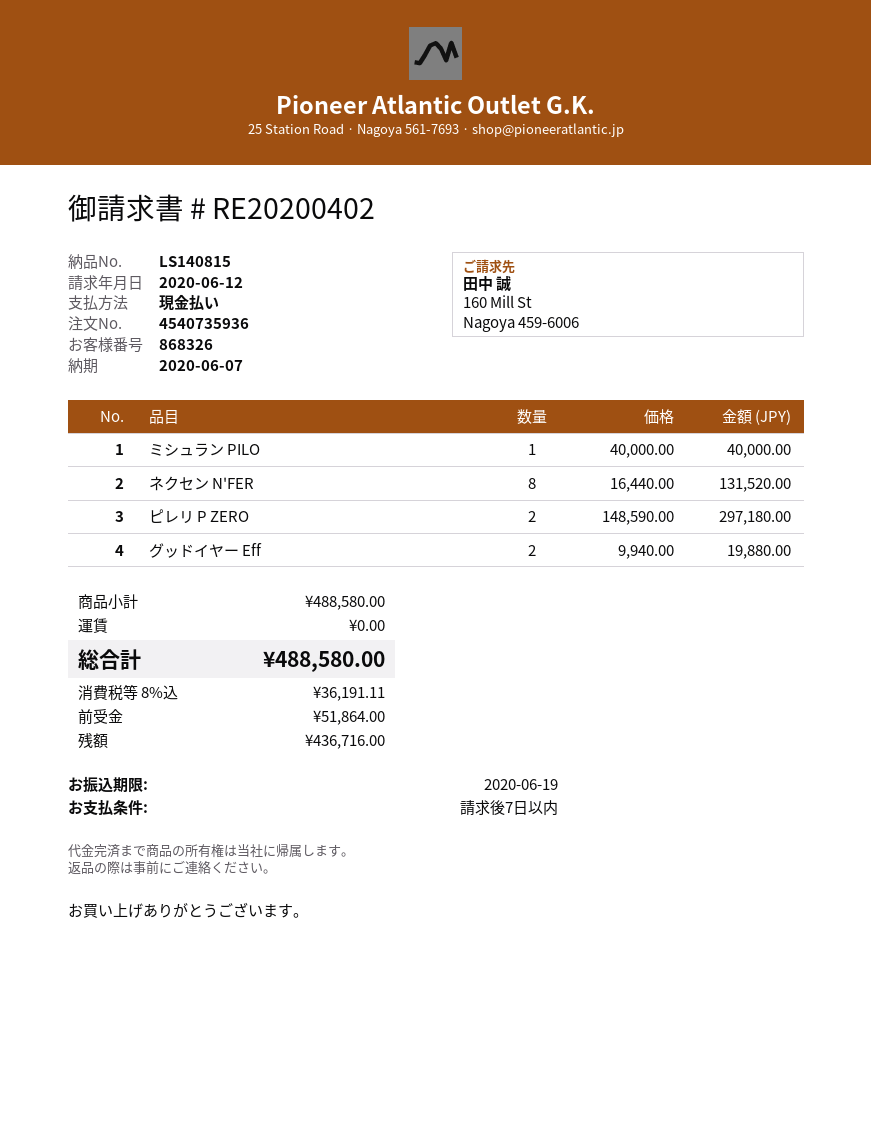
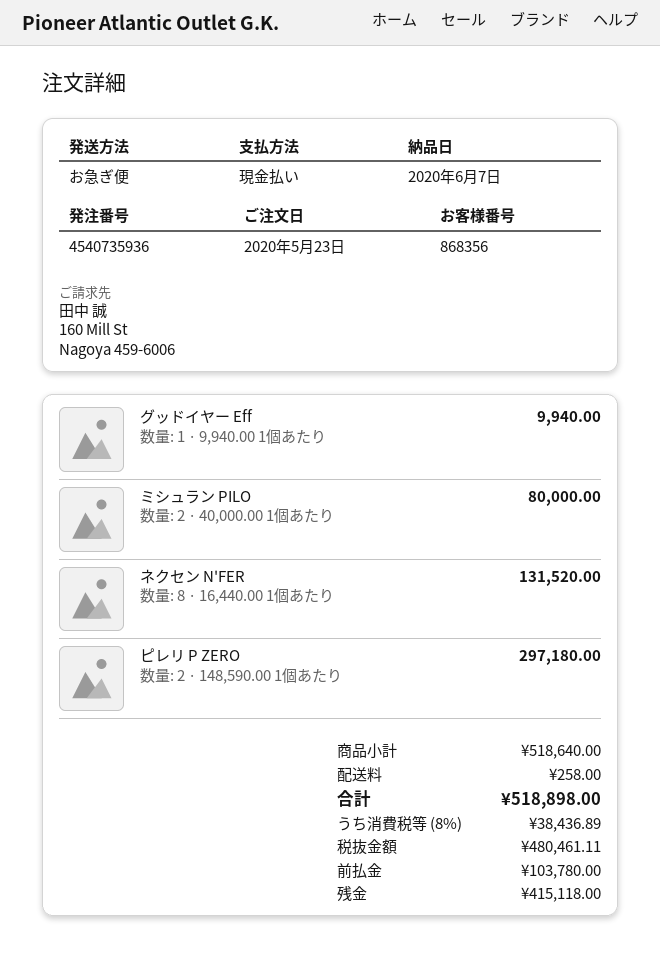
customer number: 868326 -> 868356
ミシュラン PILO: 1 x 40000.00 = 40000.00 -> 2 x 40000.00 = 80000.00
グッドイヤー Eff: 2 x 9940.00 = 19880.00 -> 1 x 9940.00 = 9940.00
subtotal: 488580.00 -> 518640.00
shipping: 0.00 -> 258.00
tax: 8% = 36191.11 -> 8% = 38436.89
total: 488580.00 -> 518898.00
deposit: 51864.00 -> 103780.00
balance: 436716.00 -> 415118.00

